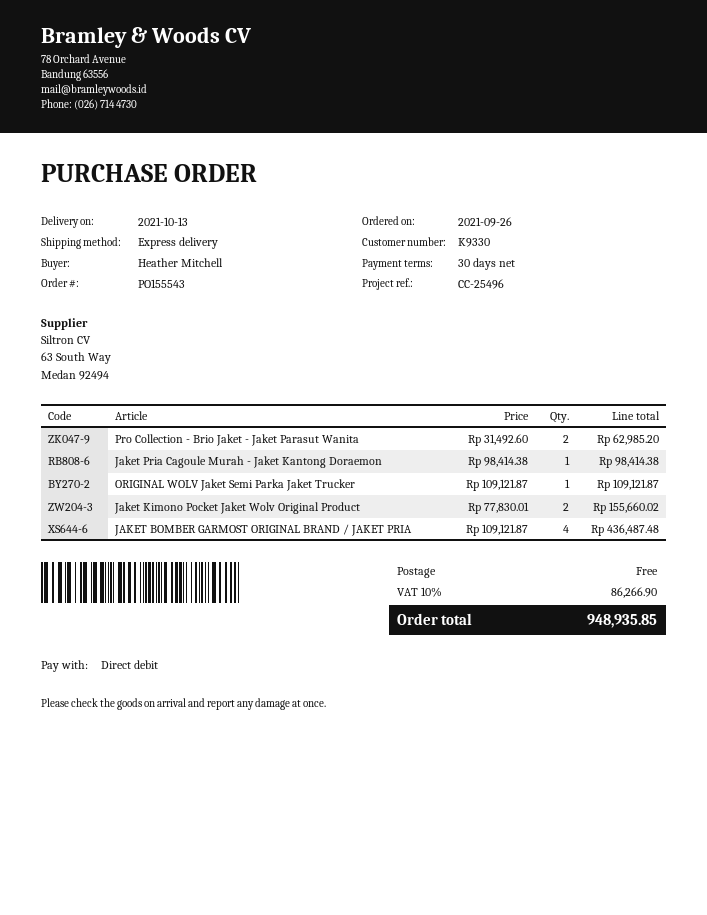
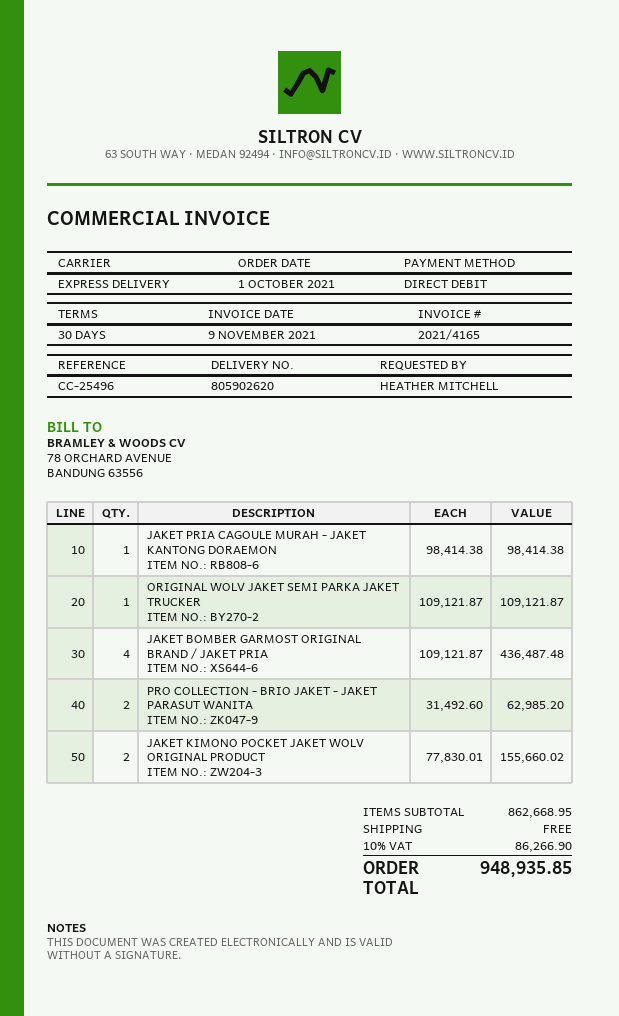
order date: 2021-09-26 -> 2021-10-01

